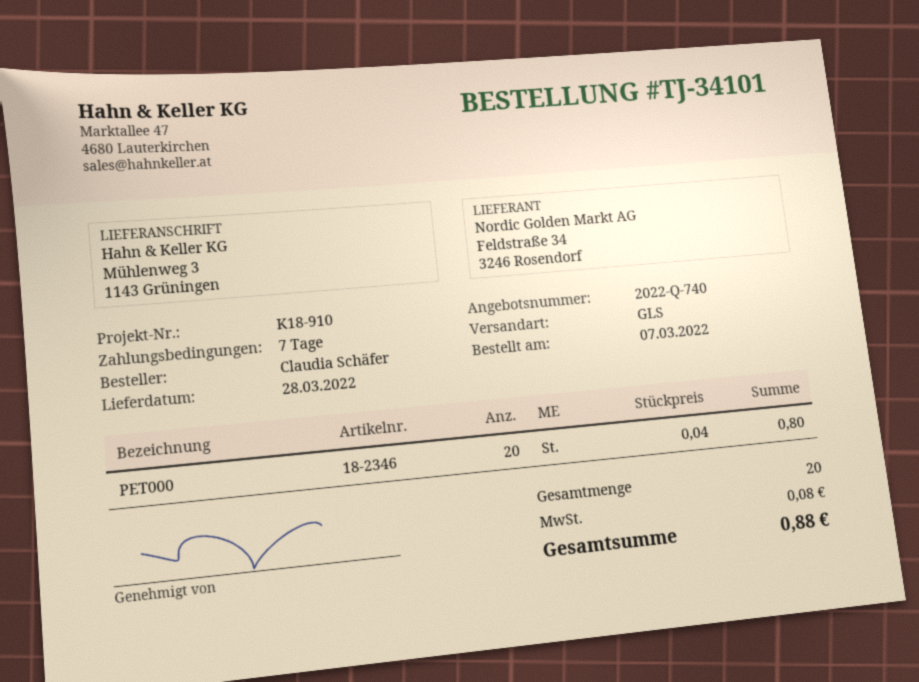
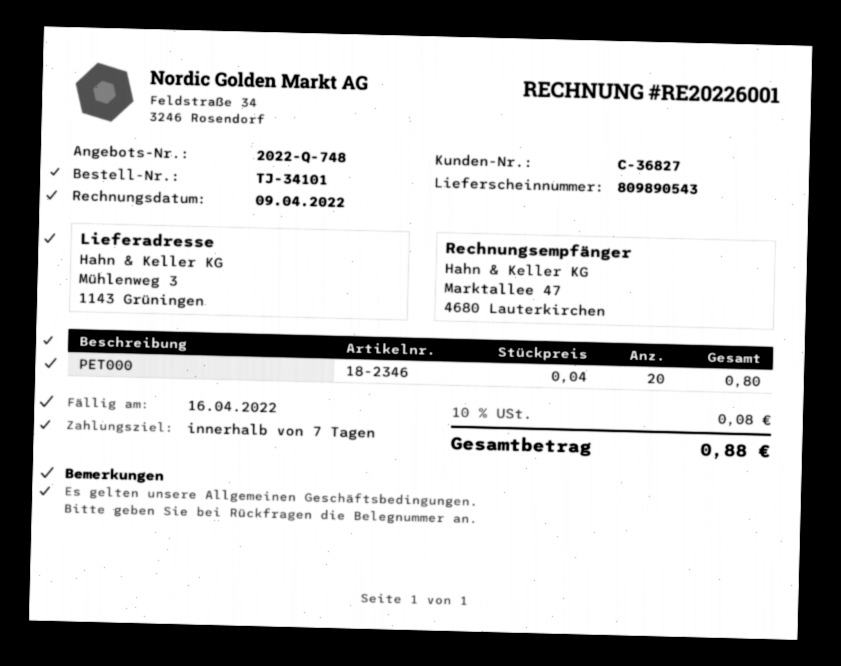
quote number: 2022-Q-740 -> 2022-Q-748

